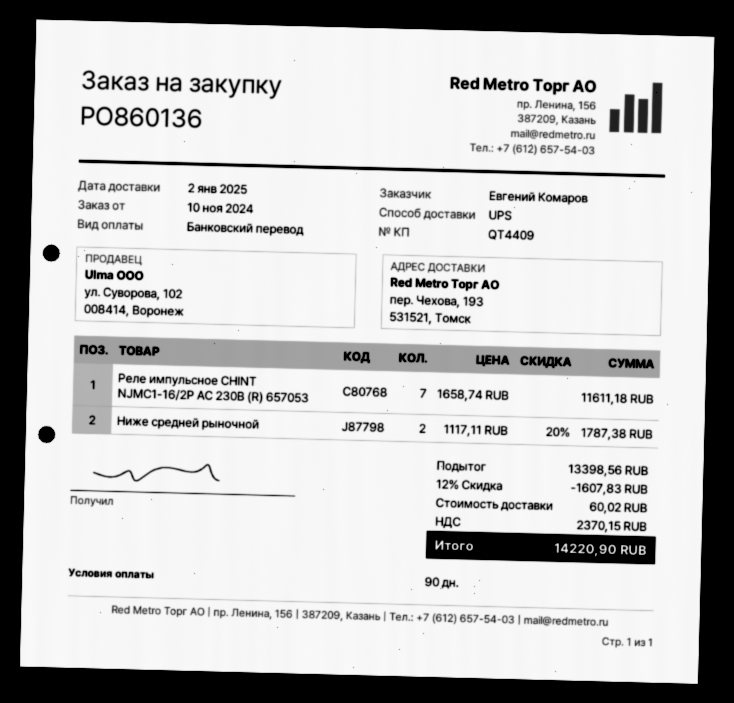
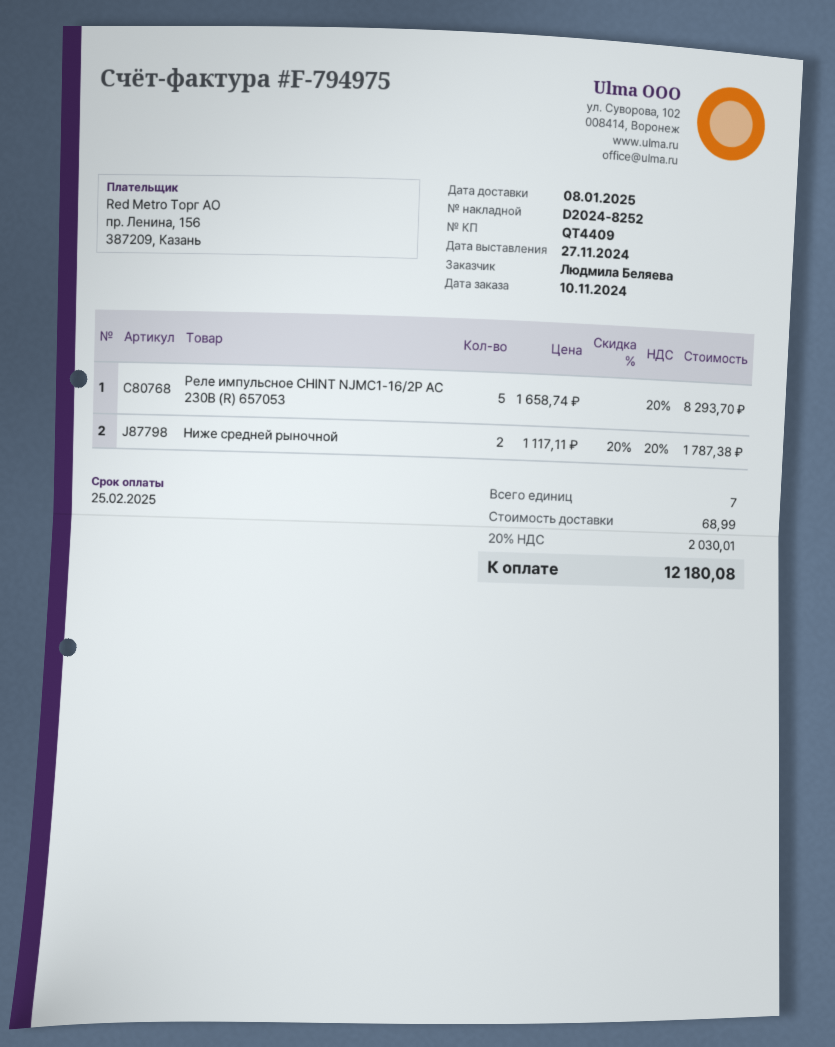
delivery date: 2025-01-02 -> 2025-01-08
ordered by: Евгений Комаров -> Людмила Беляева
Реле импульсное CHINT NJMC1-16/2P AC 230В (R) 657053: 7 x 1658.74 = 11611.18 -> 5 x 1658.74 = 8293.70
discount: 12% = 1607.83 -> none
shipping: 60.02 -> 68.99
tax: 2370.15 -> 2030.01
total: 14220.90 -> 12180.08

